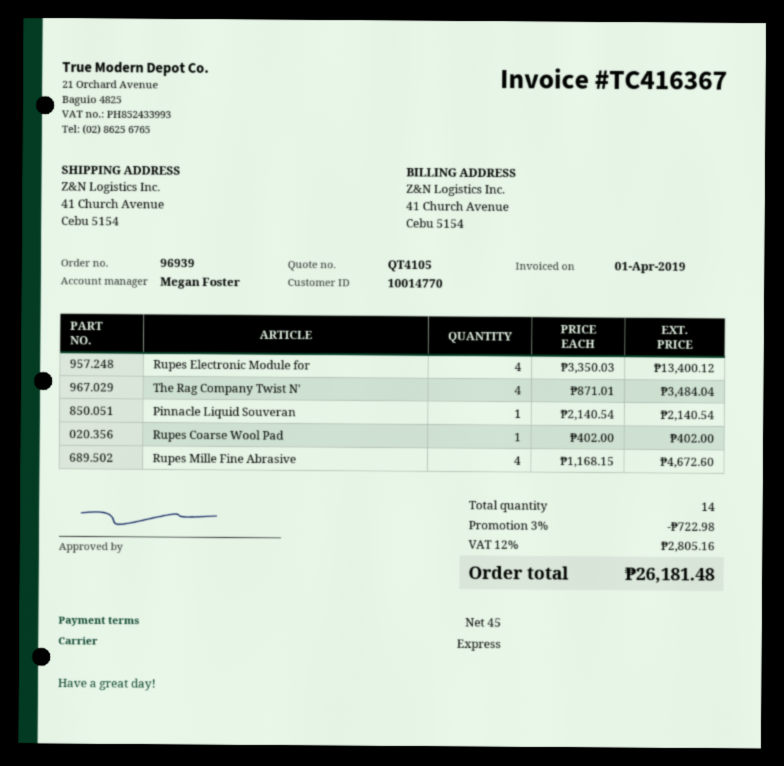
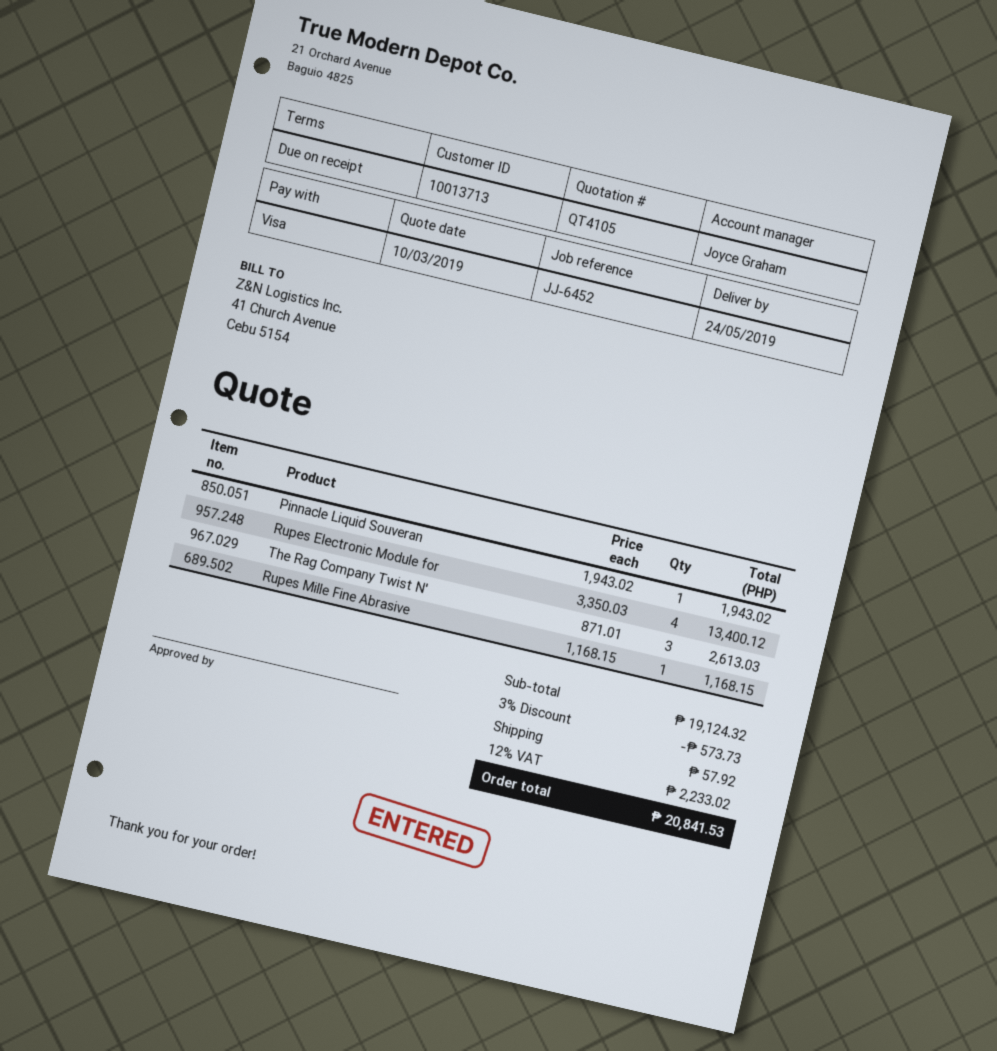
payment terms: 45 days -> on receipt
customer number: 10014770 -> 10013713
sales rep: Megan Foster -> Joyce Graham
The Rag Company Twist N': 4 x 871.01 = 3484.04 -> 3 x 871.01 = 2613.03
Pinnacle Liquid Souveran: 1 x 2140.54 = 2140.54 -> 1 x 1943.02 = 1943.02
Rupes Coarse Wool Pad: 1 x 402.00 = 402.00 -> none
Rupes Mille Fine Abrasive: 4 x 1168.15 = 4672.60 -> 1 x 1168.15 = 1168.15
discount: 3% = 722.98 -> 3% = 573.73
shipping: none -> 57.92
tax: 12% = 2805.16 -> 12% = 2233.02
total: 26181.48 -> 20841.53

